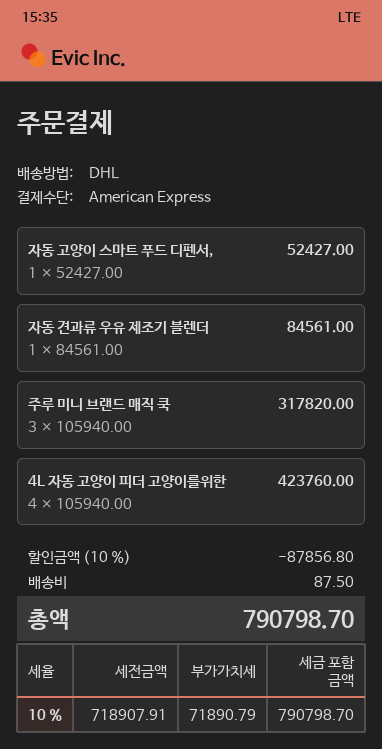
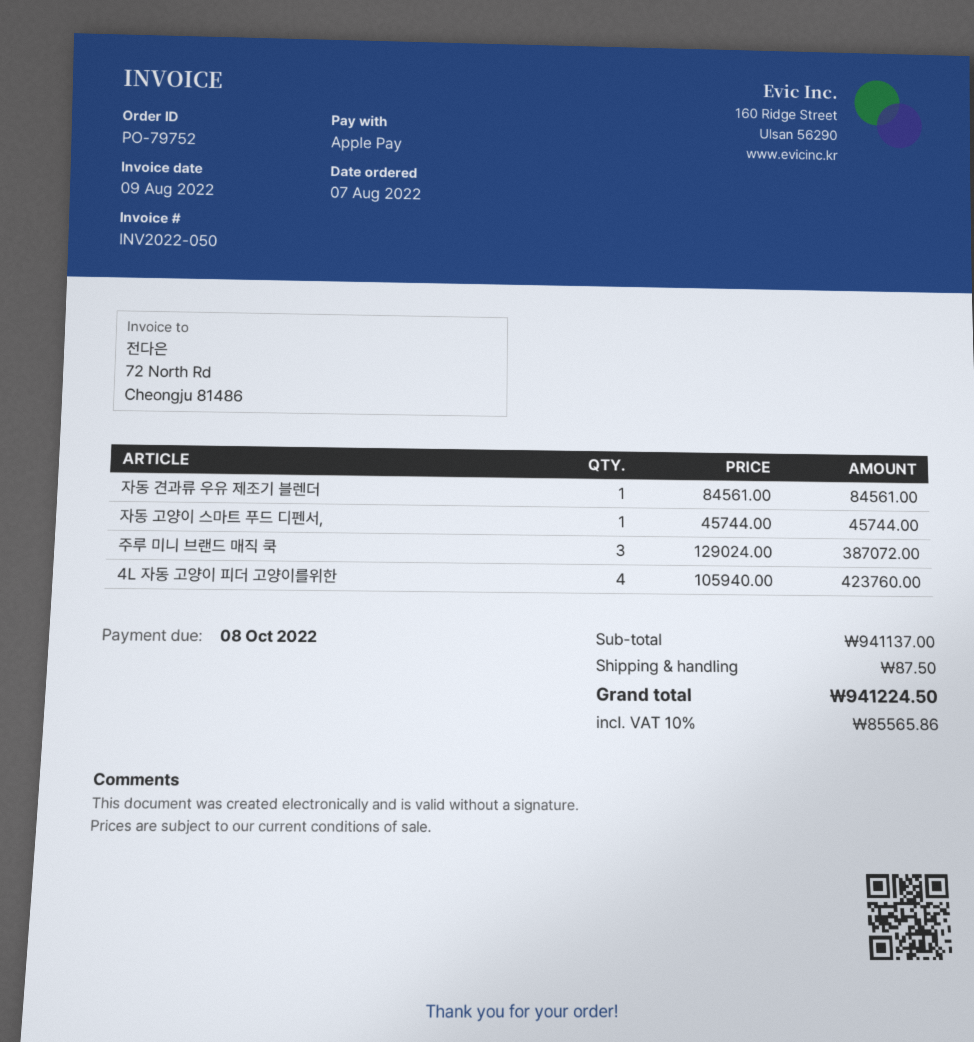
payment method: American Express -> Apple Pay
자동 고양이 스마트 푸드 디펜서,: 1 x 52427.00 = 52427.00 -> 1 x 45744.00 = 45744.00
주루 미니 브랜드 매직 쿡: 3 x 105940.00 = 317820.00 -> 3 x 129024.00 = 387072.00
discount: 10% = 87856.80 -> none
tax: 10% = 71890.79 -> 10% = 85565.86
total: 790798.70 -> 941224.50

